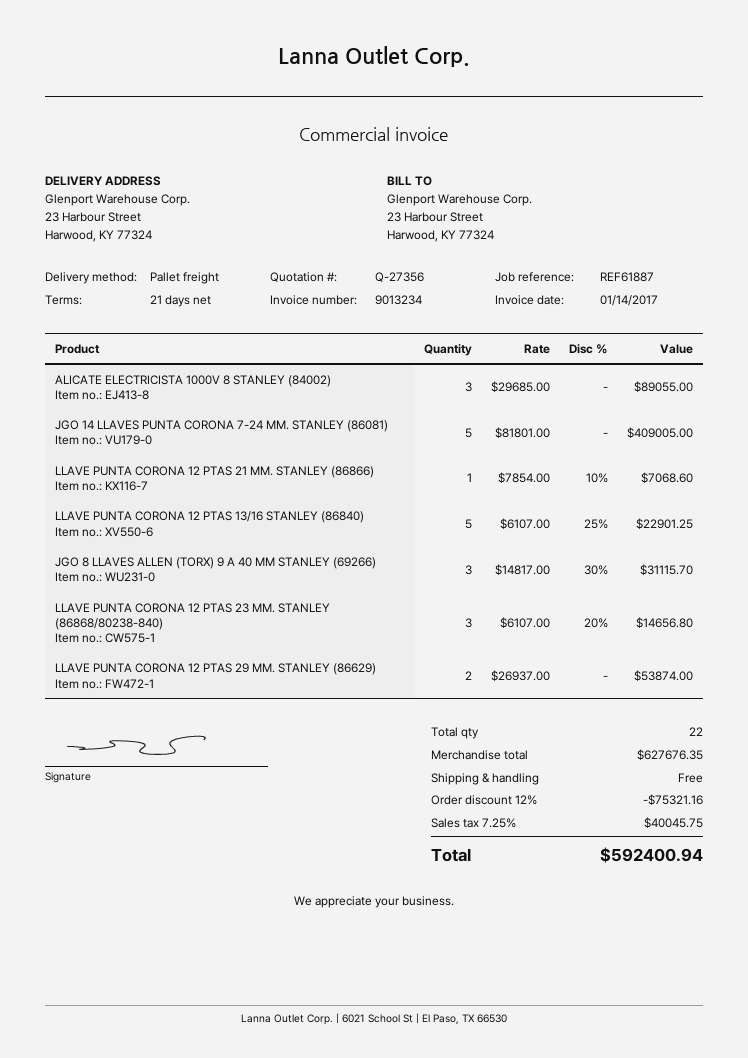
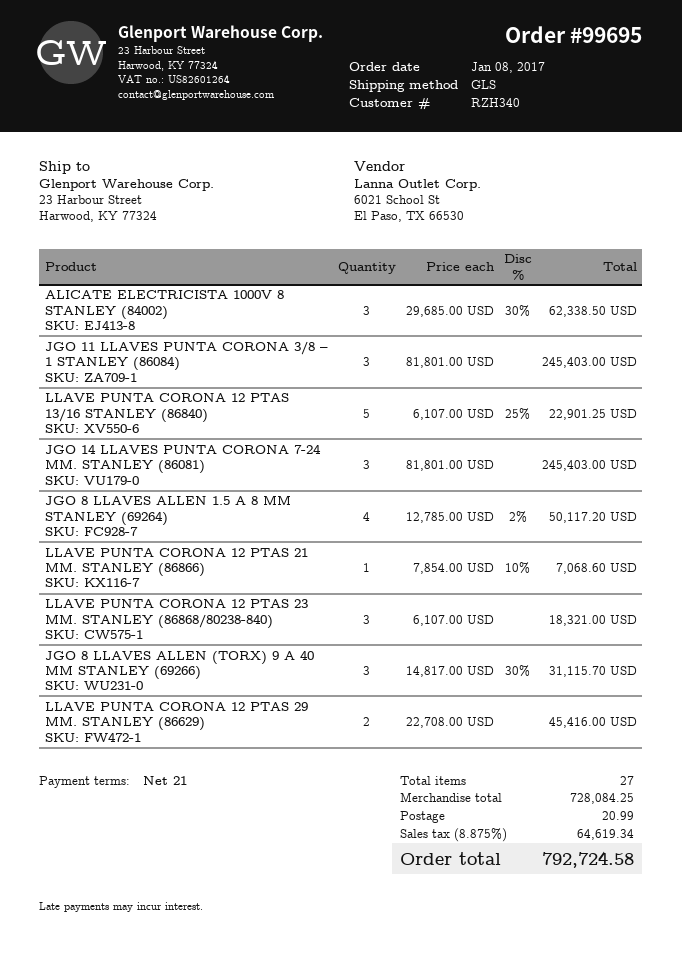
shipping method: pallet freight -> GLS
ALICATE ELECTRICISTA 1000V 8 STANLEY (84002): 3 x 29685.00 = 89055.00 -> 3 x 29685.00 - 30% = 62338.50
JGO 14 LLAVES PUNTA CORONA 7-24 MM. STANLEY (86081): 5 x 81801.00 = 409005.00 -> 3 x 81801.00 = 245403.00
LLAVE PUNTA CORONA 12 PTAS 23 MM. STANLEY (86868/80238-840): 3 x 6107.00 - 20% = 14656.80 -> 3 x 6107.00 = 18321.00
LLAVE PUNTA CORONA 12 PTAS 29 MM. STANLEY (86629): 2 x 26937.00 = 53874.00 -> 2 x 22708.00 = 45416.00
JGO 11 LLAVES PUNTA CORONA 3/8 – 1 STANLEY (86084): none -> 3 x 81801.00 = 245403.00
JGO 8 LLAVES ALLEN 1.5 A 8 MM STANLEY (69264): none -> 4 x 12785.00 - 2% = 50117.20
total quantity: 22 -> 27
subtotal: 627676.35 -> 728084.25
discount: 12% = 75321.16 -> none
shipping: 0.00 -> 20.99
tax: 7.25% = 40045.75 -> 8.875% = 64619.34
total: 592400.94 -> 792724.58

